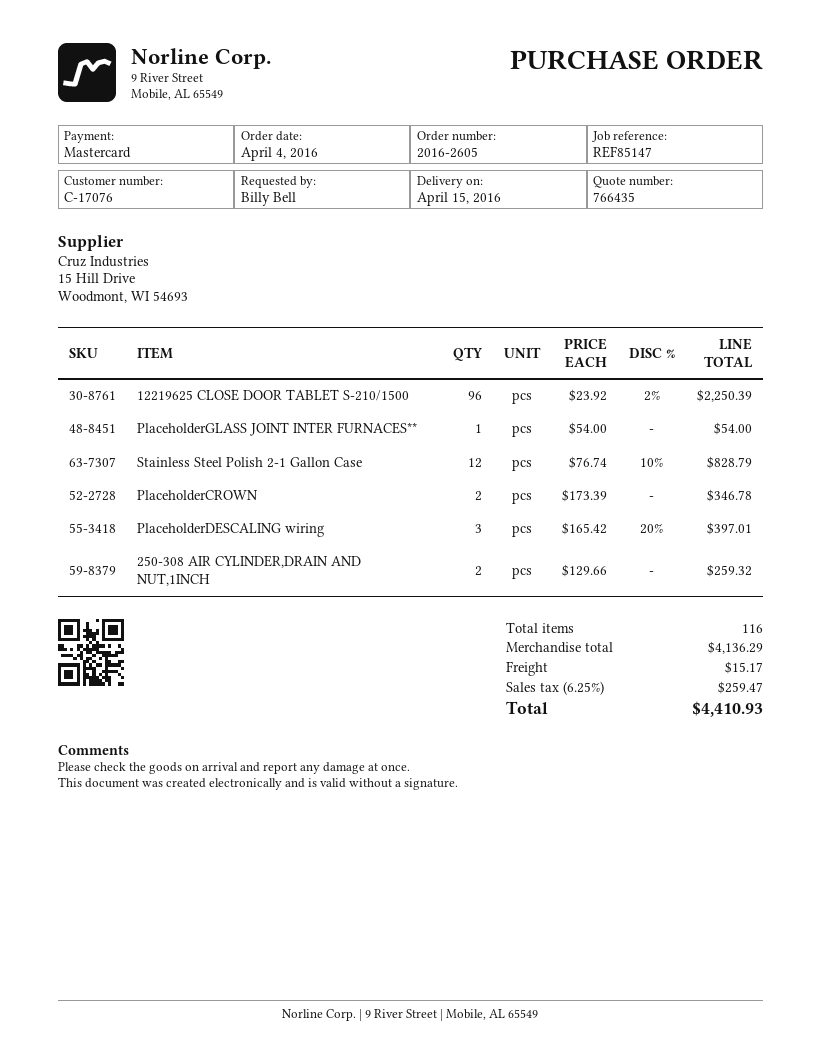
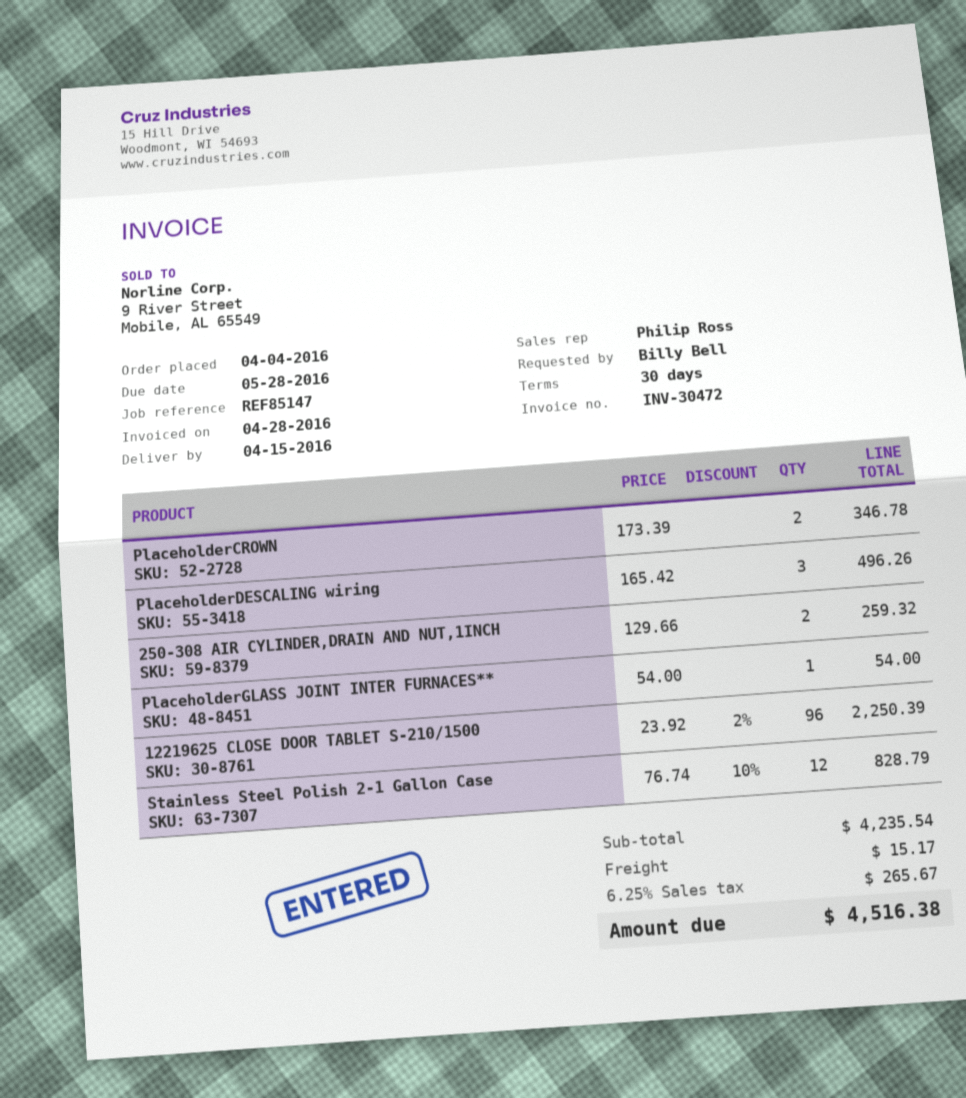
PlaceholderDESCALING wiring: 3 x 165.42 - 20% = 397.01 -> 3 x 165.42 = 496.26
subtotal: 4136.29 -> 4235.54
tax: 6.25% = 259.47 -> 6.25% = 265.67
total: 4410.93 -> 4516.38

